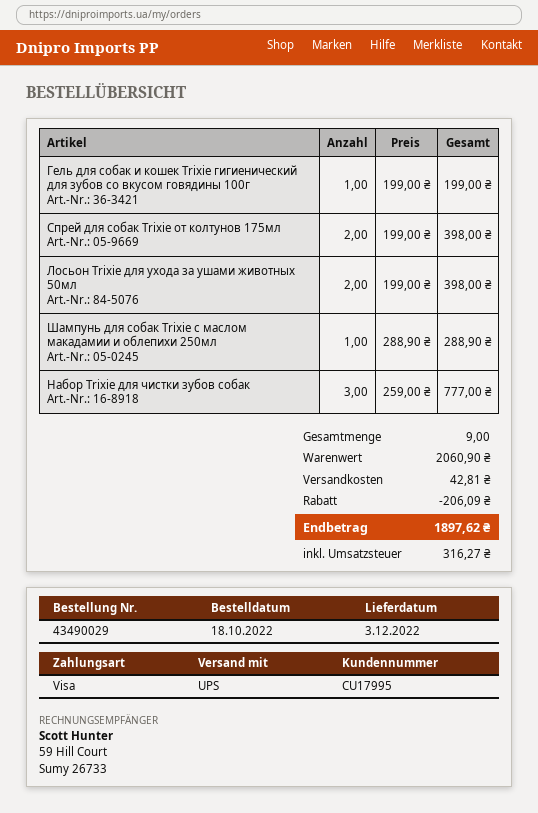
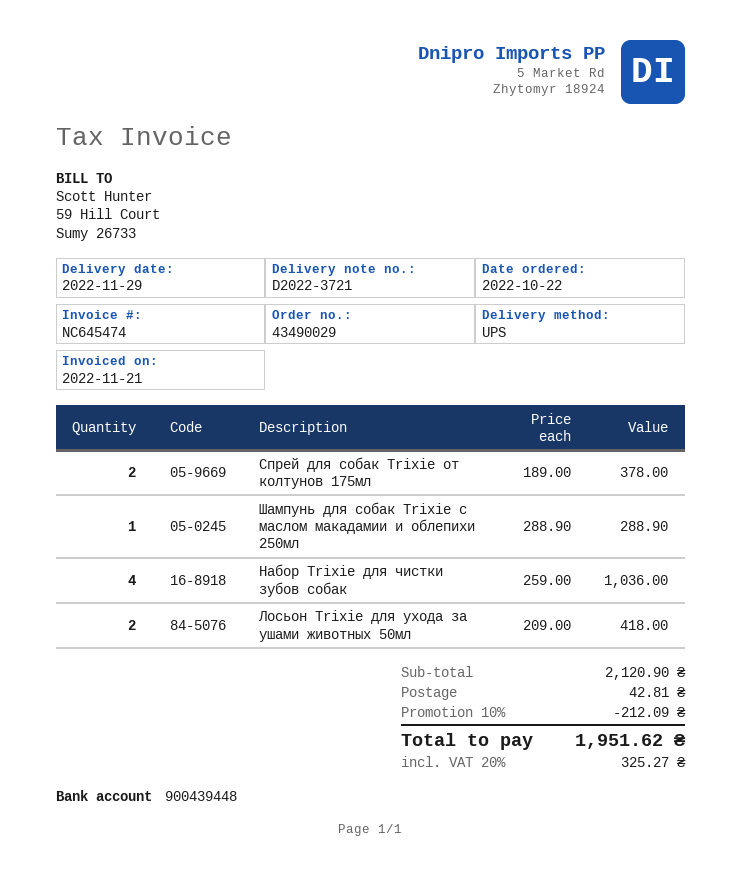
order date: 2022-10-18 -> 2022-10-22
delivery date: 2022-12-03 -> 2022-11-29
Гель для собак и кошек Trixie гигиенический для зубов со вкусом говядины 100г: 1 x 199.00 = 199.00 -> none
Спрей для собак Trixie от колтунов 175мл: 2 x 199.00 = 398.00 -> 2 x 189.00 = 378.00
Лосьон Trixie для ухода за ушами животных 50мл: 2 x 199.00 = 398.00 -> 2 x 209.00 = 418.00
Набор Trixie для чистки зубов собак: 3 x 259.00 = 777.00 -> 4 x 259.00 = 1036.00
subtotal: 2060.90 -> 2120.90
discount: 206.09 -> 212.09
tax: 316.27 -> 325.27
total: 1897.62 -> 1951.62

